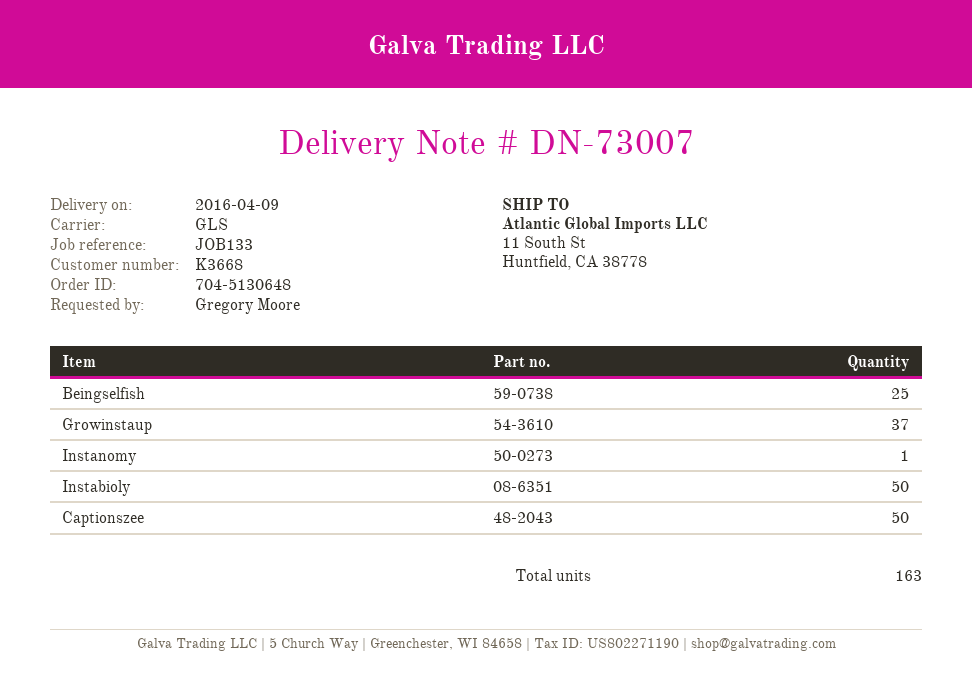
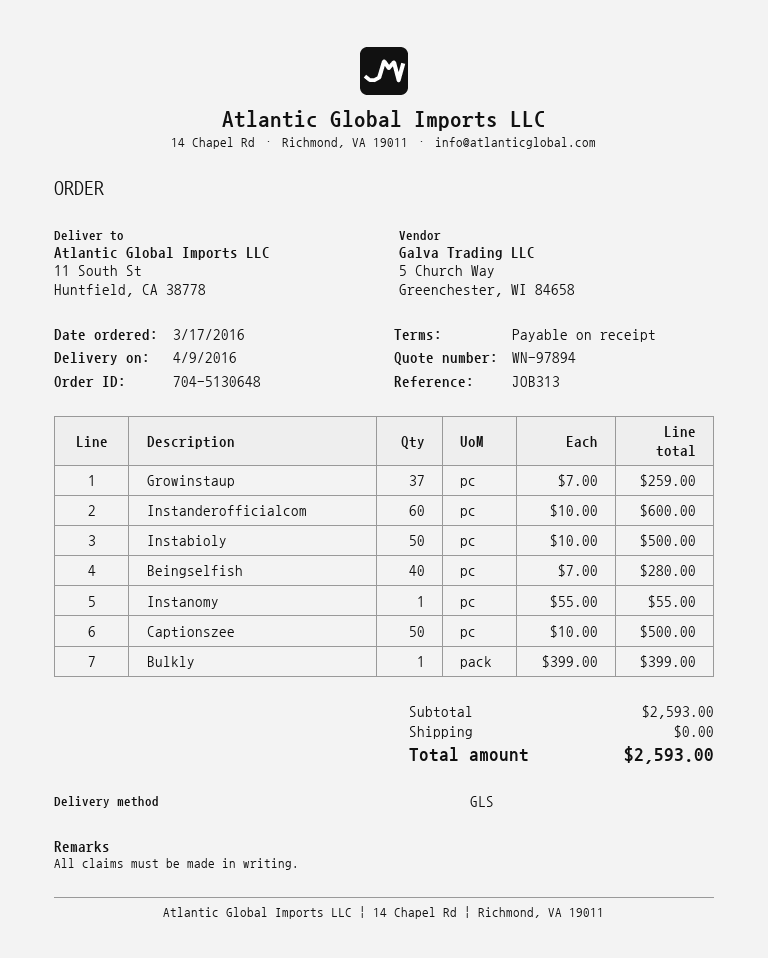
reference: JOB133 -> JOB313
Beingselfish: 25 -> 40
Instanderofficialcom: none -> 60
Bulkly: none -> 1

